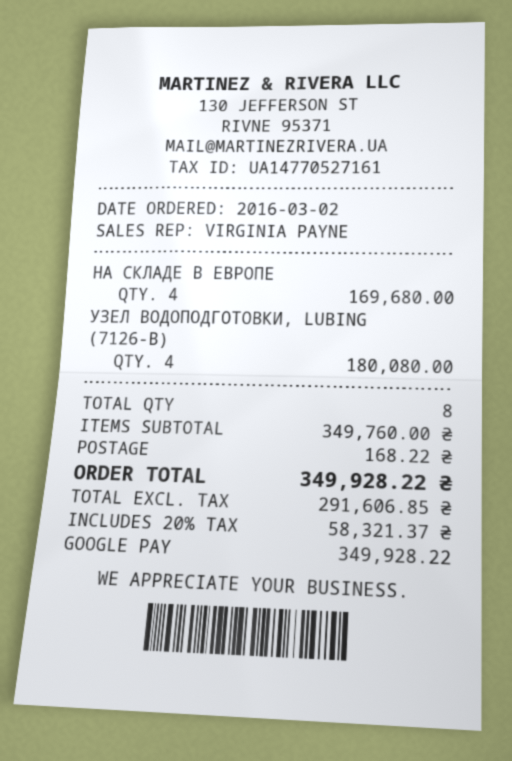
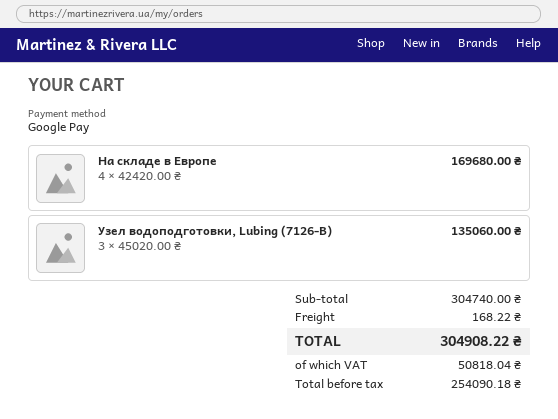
УЗЕЛ ВОДОПОДГОТОВКИ, LUBING (7126-B): 4 for 180080.00 -> 3 for 135060.00
subtotal: 349760.00 -> 304740.00
net: 291606.85 -> 254090.18
tax: 58321.37 -> 50818.04
total: 349928.22 -> 304908.22

